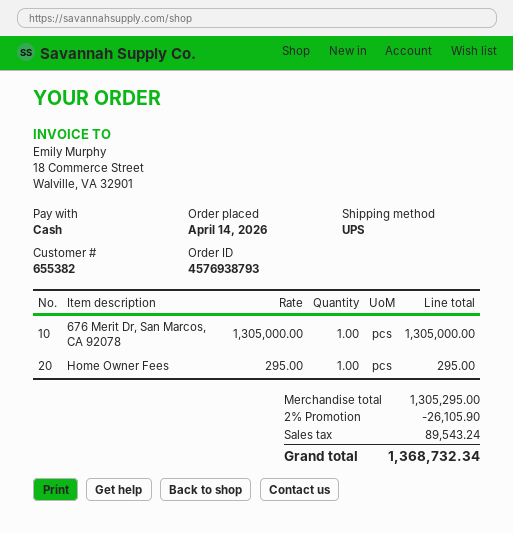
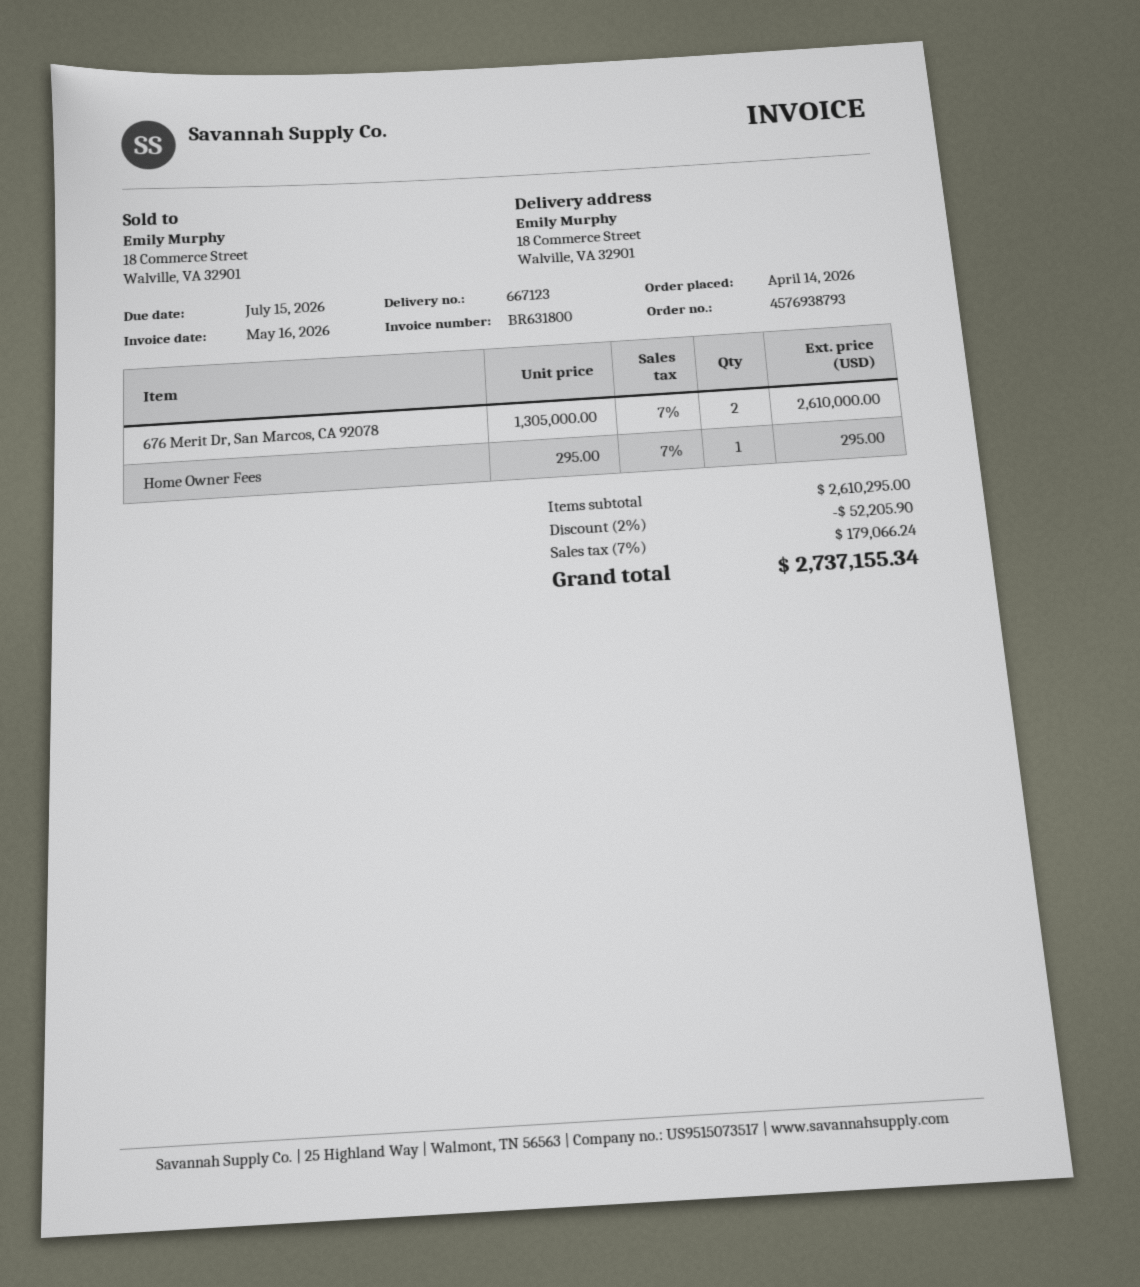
676 Merit Dr, San Marcos, CA 92078: 1 x 1305000.00 = 1305000.00 -> 2 x 1305000.00 = 2610000.00
subtotal: 1305295.00 -> 2610295.00
discount: 2% = 26105.90 -> 2% = 52205.90
tax: 89543.24 -> 179066.24
total: 1368732.34 -> 2737155.34

